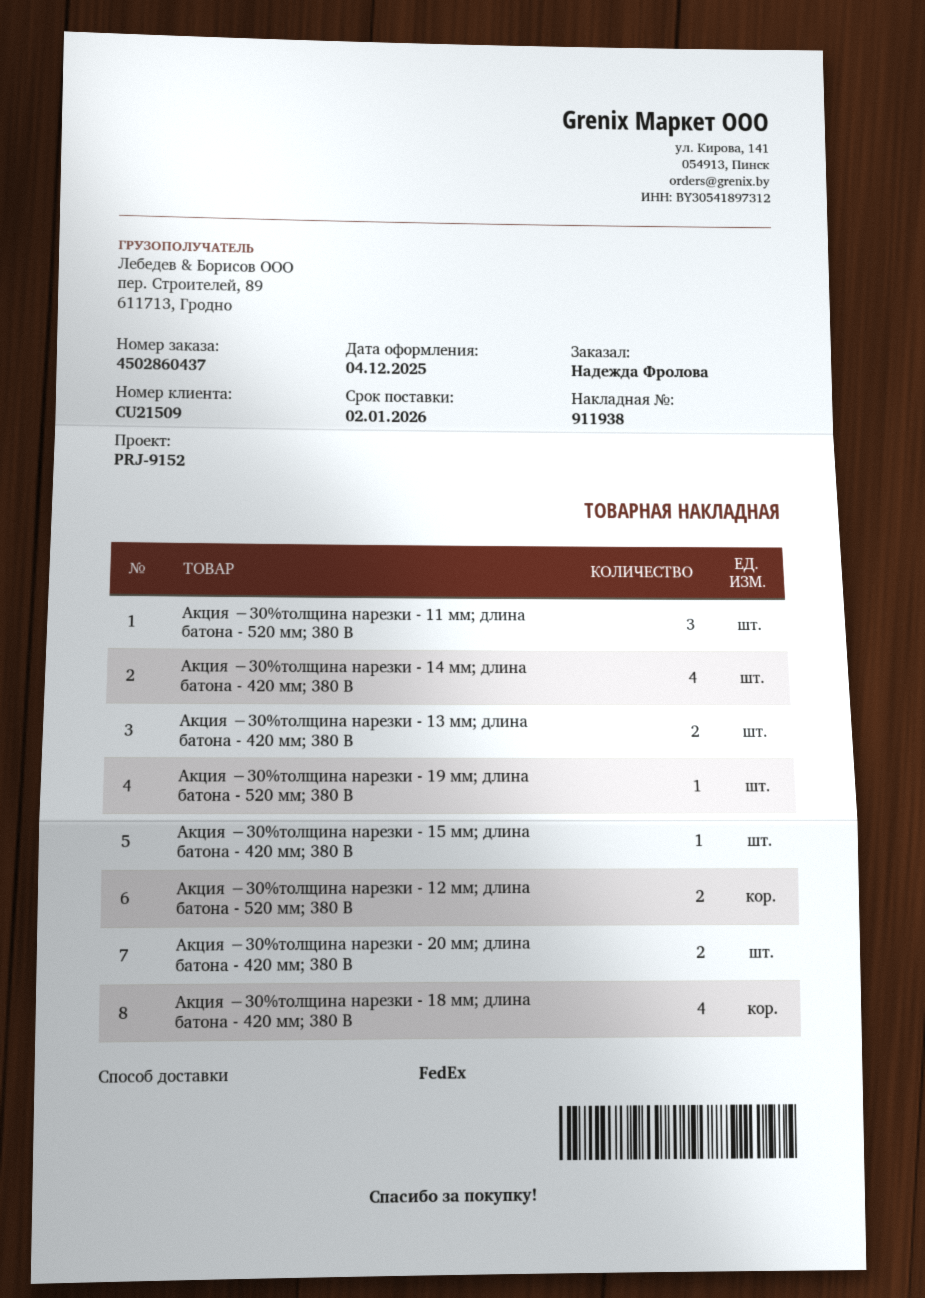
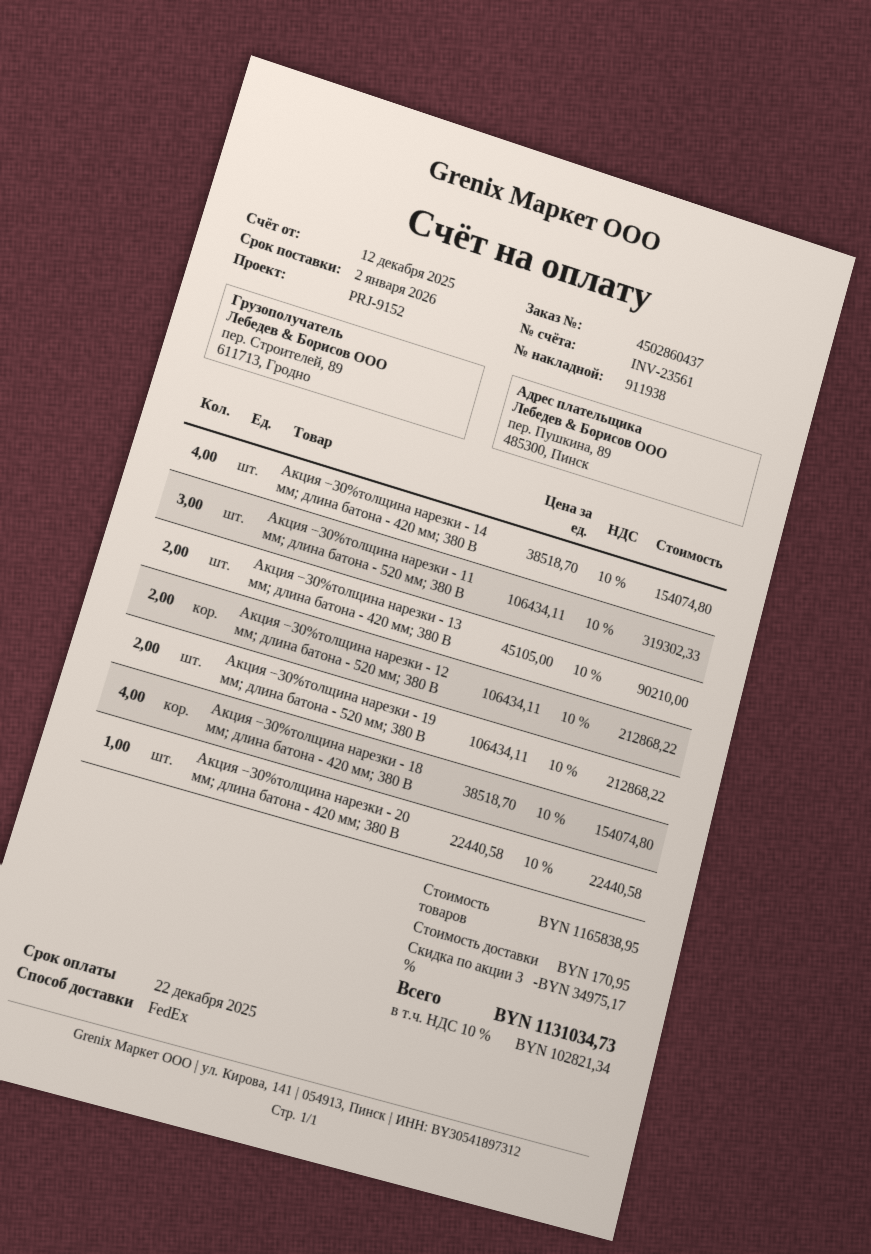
Акция −30%толщина нарезки - 19 мм; длина батона - 520 мм; 380 В: 1 -> 2
Акция −30%толщина нарезки - 15 мм; длина батона - 420 мм; 380 В: 1 -> none
Акция −30%толщина нарезки - 20 мм; длина батона - 420 мм; 380 В: 2 -> 1

